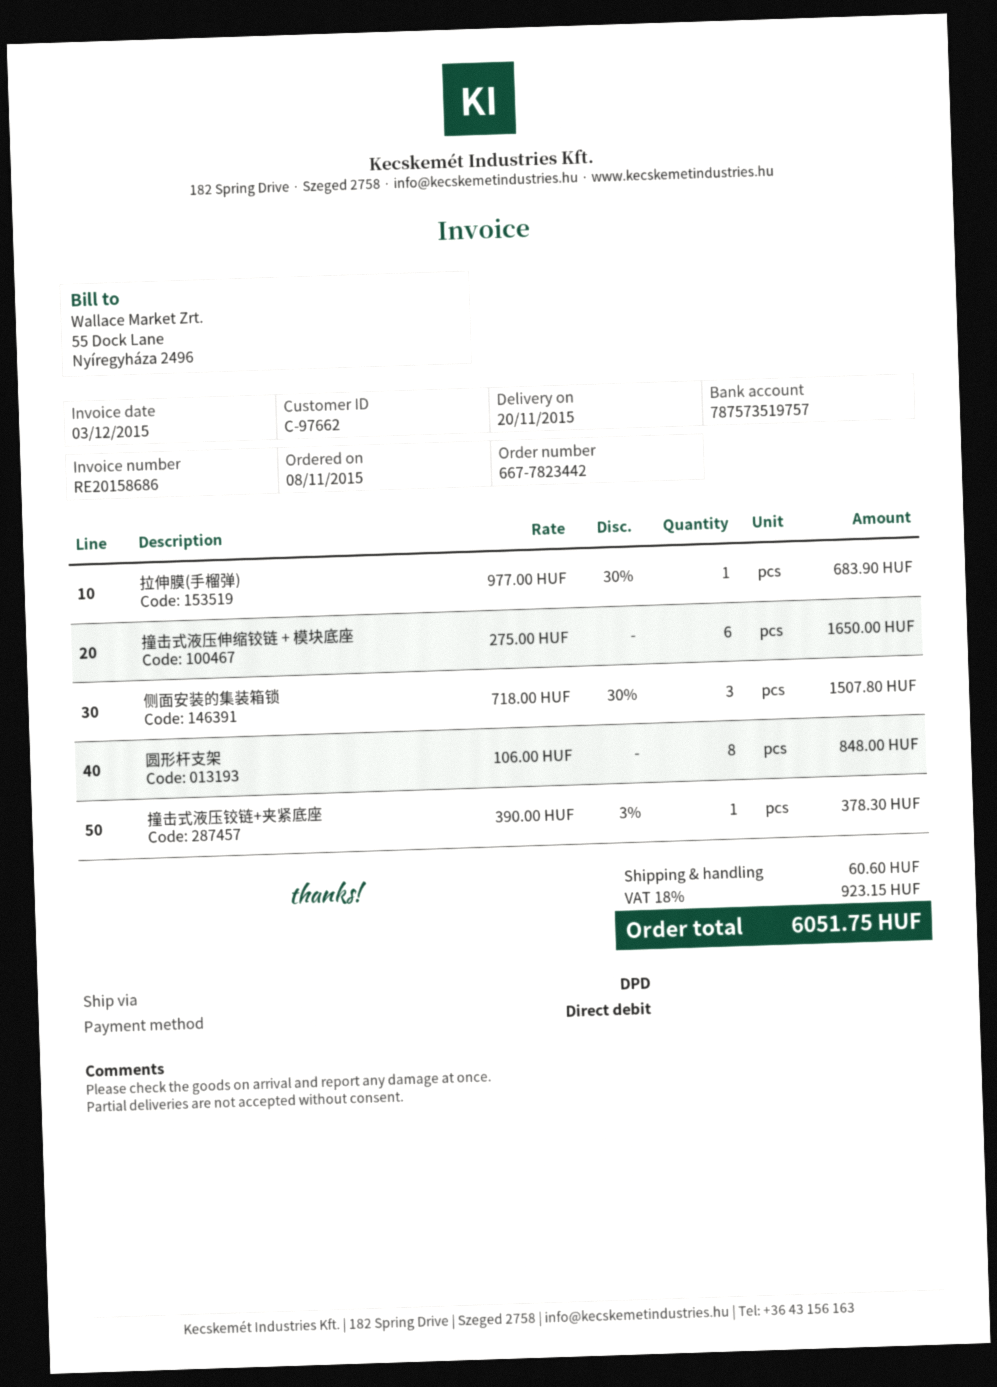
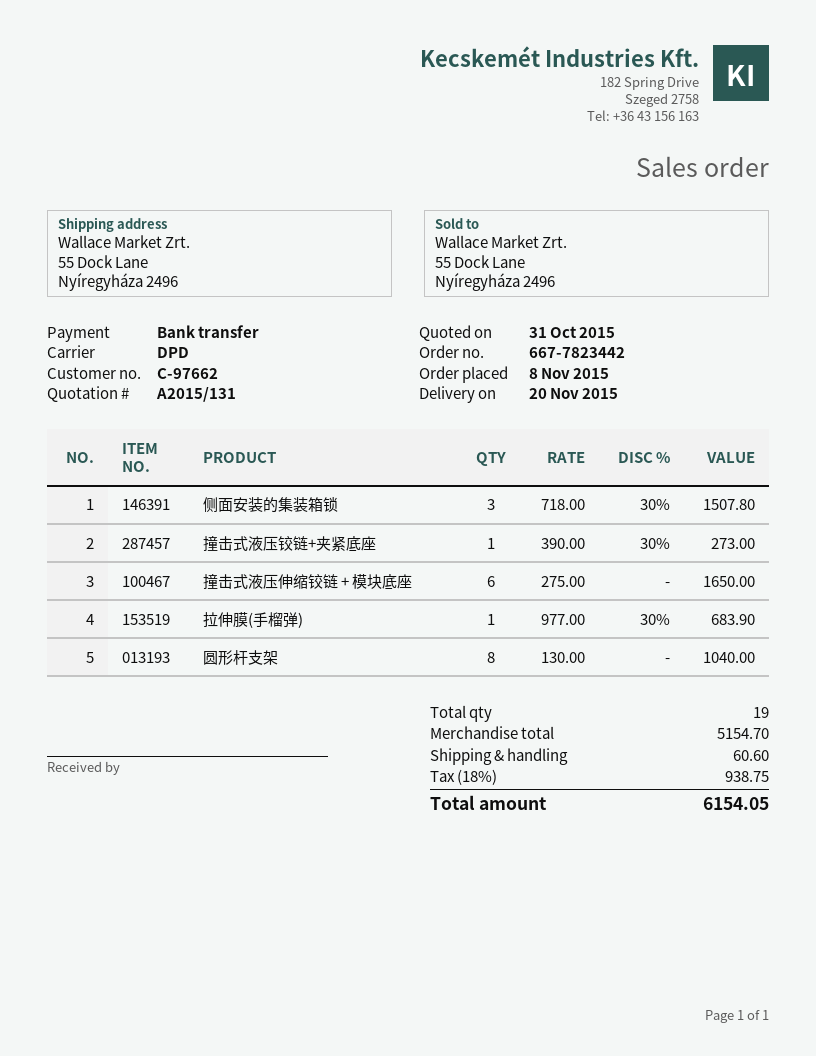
payment method: direct debit -> bank transfer
圆形杆支架: 8 x 106.00 = 848.00 -> 8 x 130.00 = 1040.00
撞击式液压铰链+夹紧底座: 1 x 390.00 - 3% = 378.30 -> 1 x 390.00 - 30% = 273.00
tax: 18% = 923.15 -> 18% = 938.75
total: 6051.75 -> 6154.05

